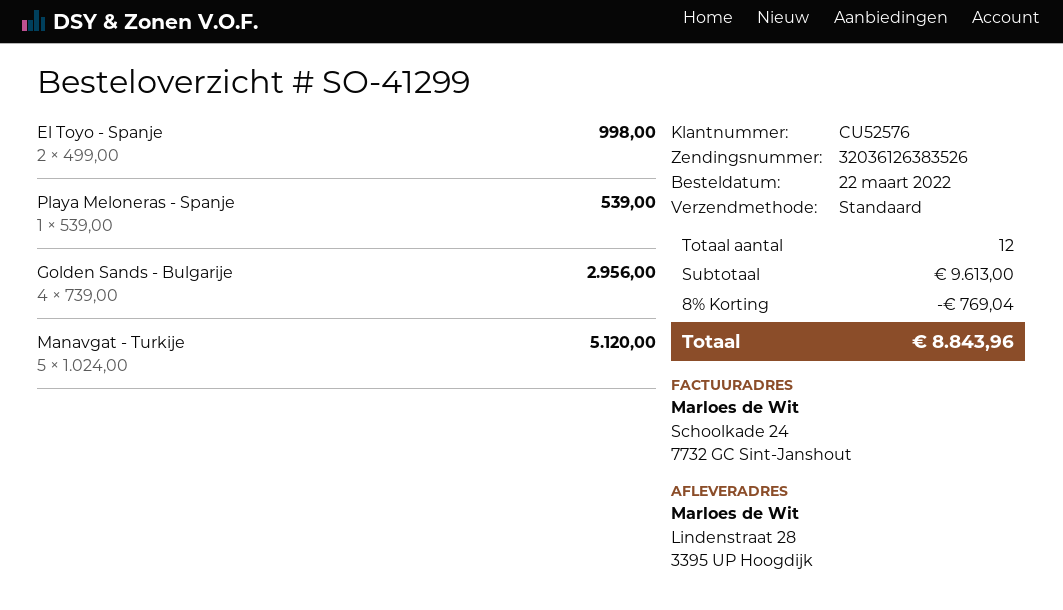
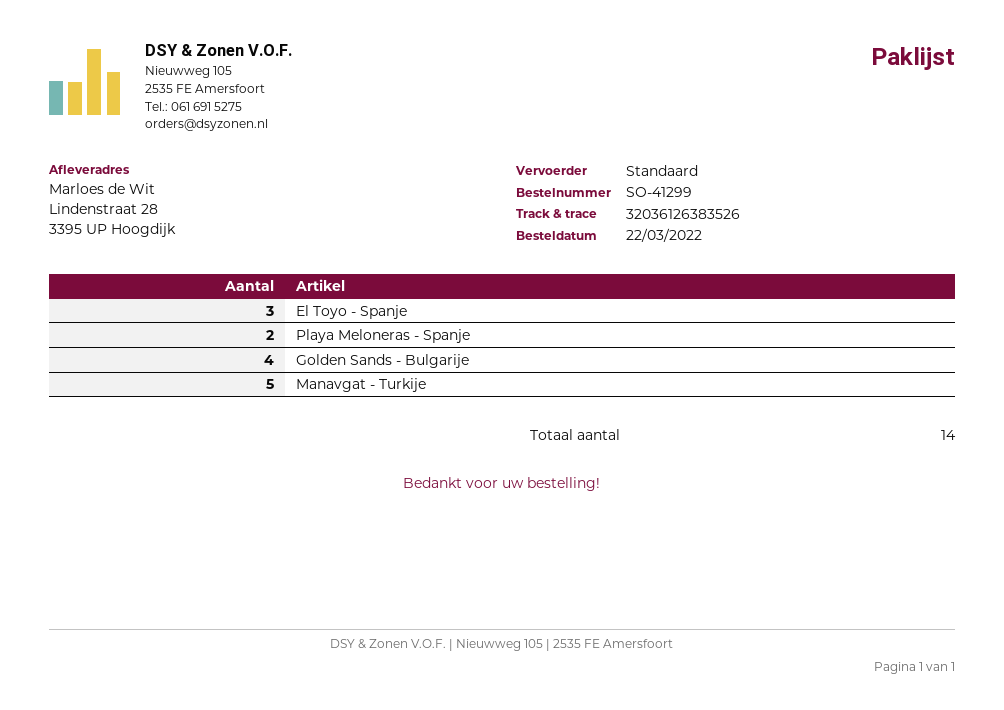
El Toyo - Spanje: 2 -> 3
Playa Meloneras - Spanje: 1 -> 2
total quantity: 12 -> 14

